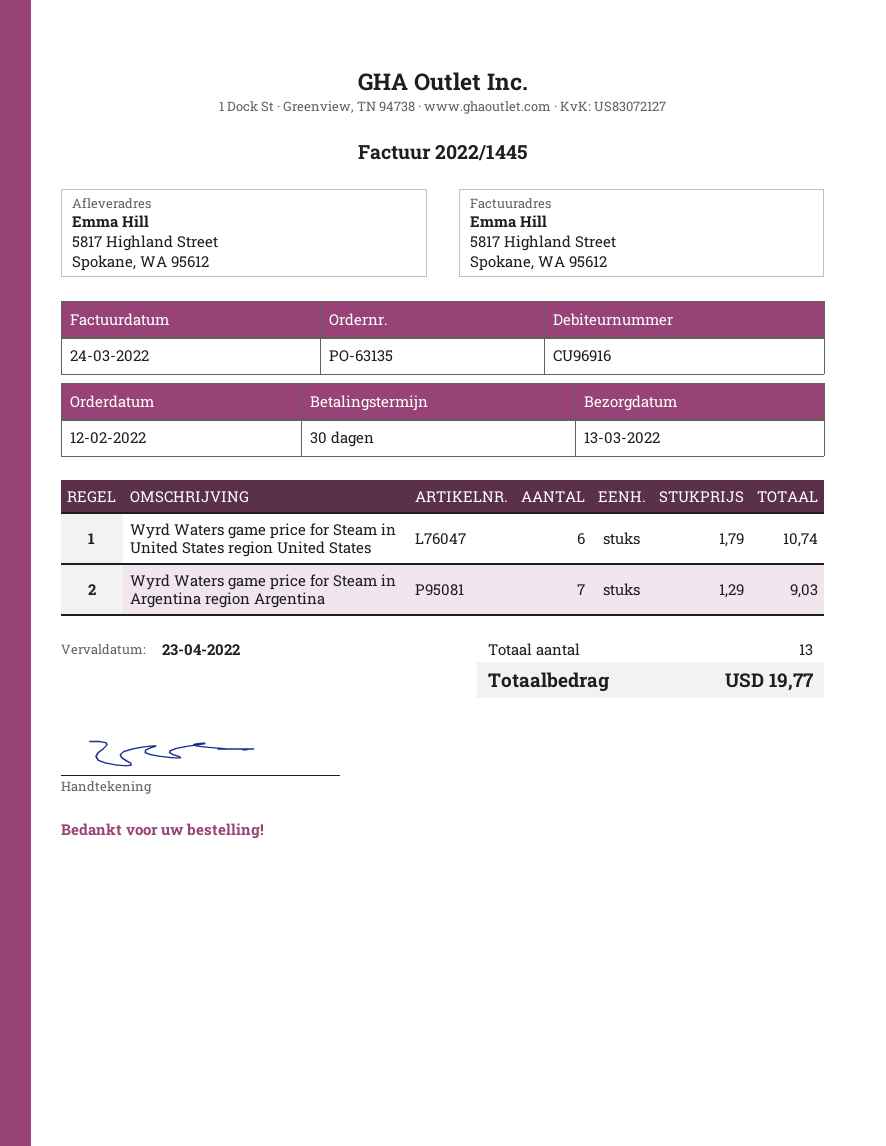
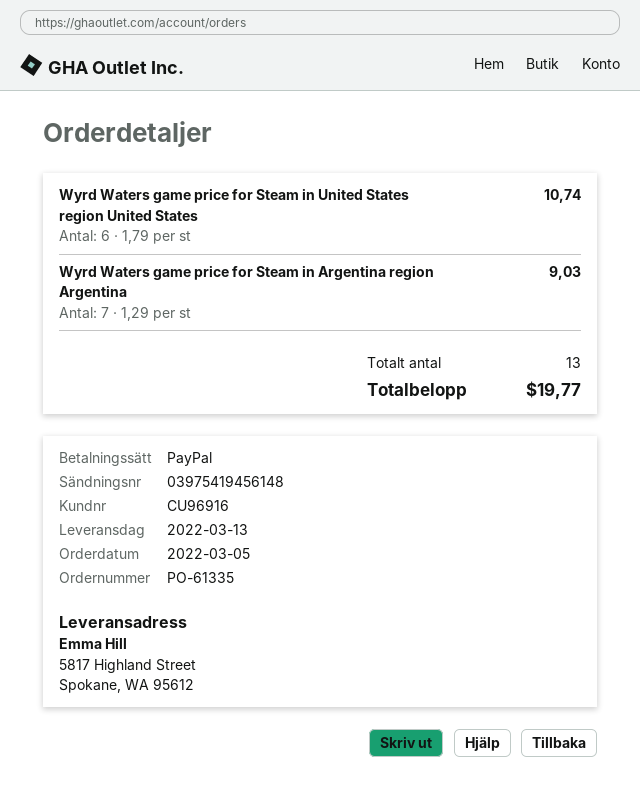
order number: PO-63135 -> PO-61335
order date: 2022-02-12 -> 2022-03-05

